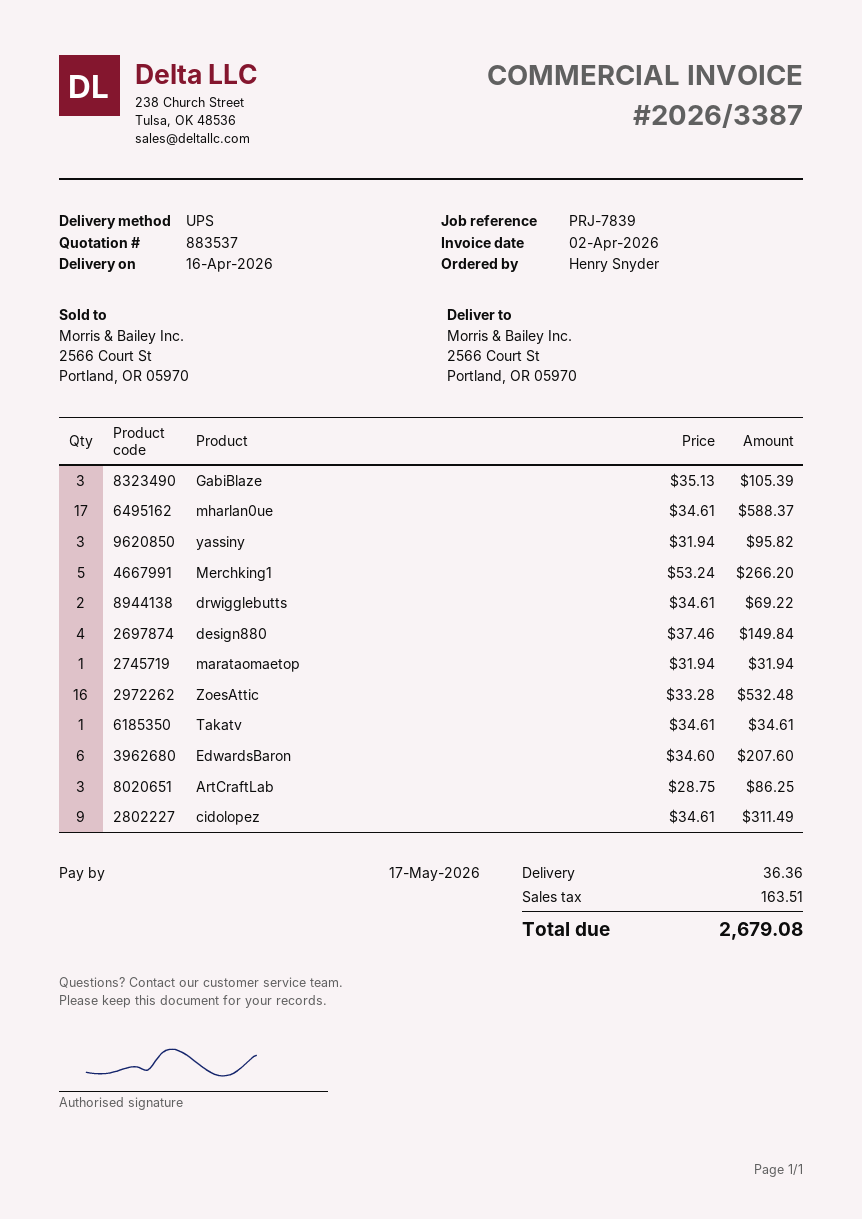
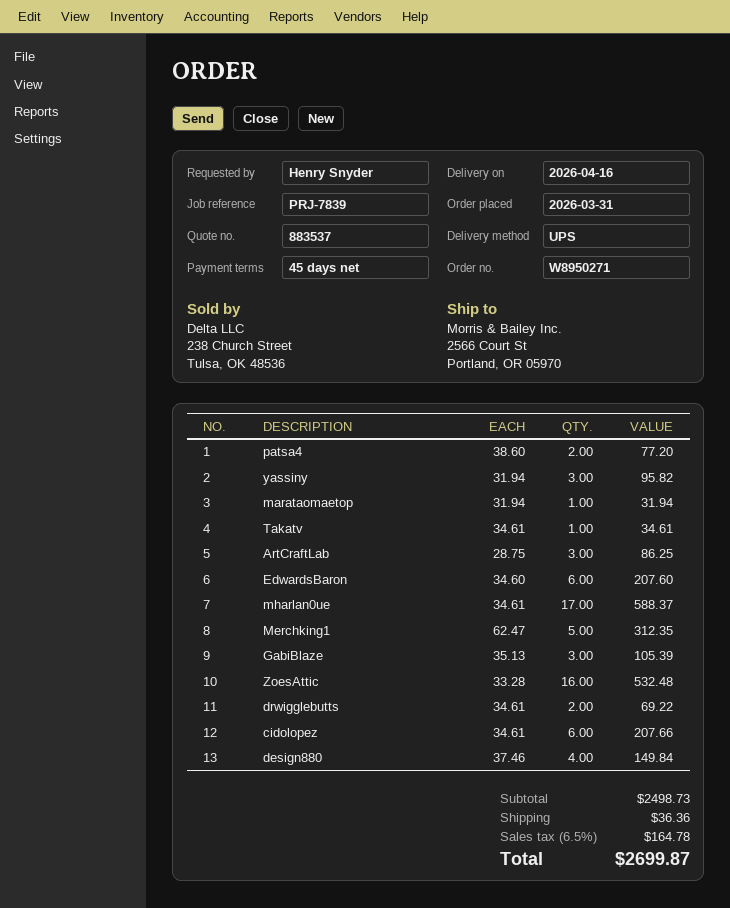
Merchking1: 5 x 53.24 = 266.20 -> 5 x 62.47 = 312.35
cidolopez: 9 x 34.61 = 311.49 -> 6 x 34.61 = 207.66
patsa4: none -> 2 x 38.60 = 77.20
tax: 163.51 -> 164.78
total: 2679.08 -> 2699.87

